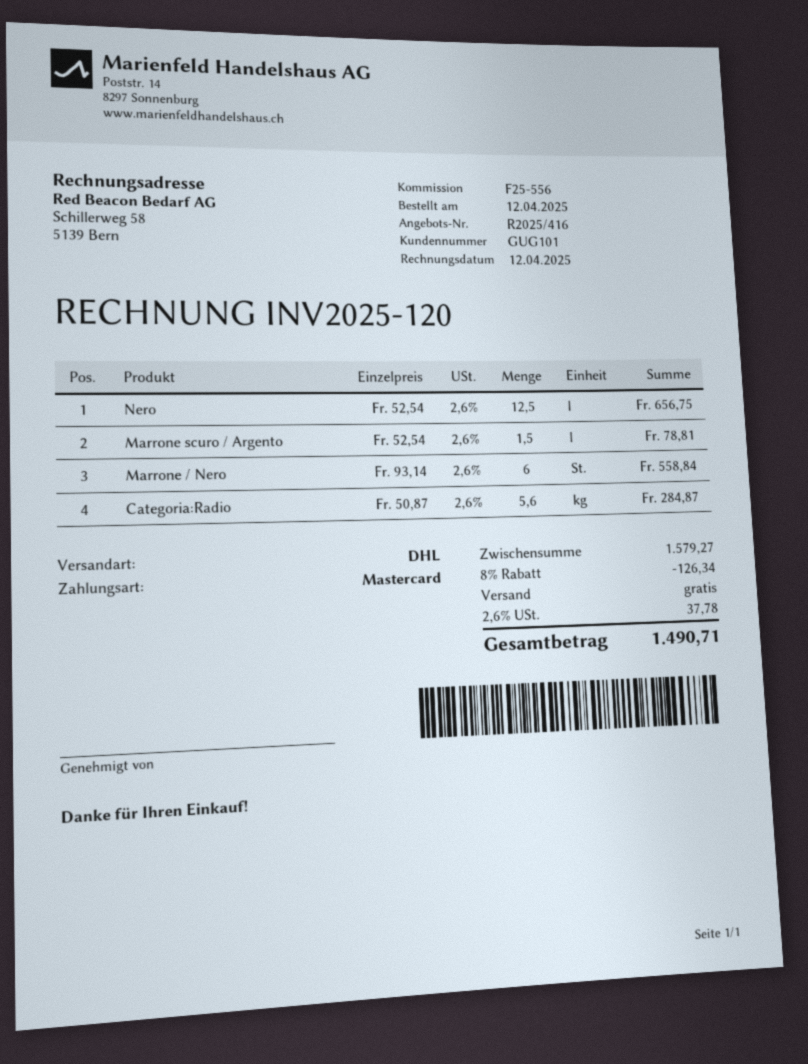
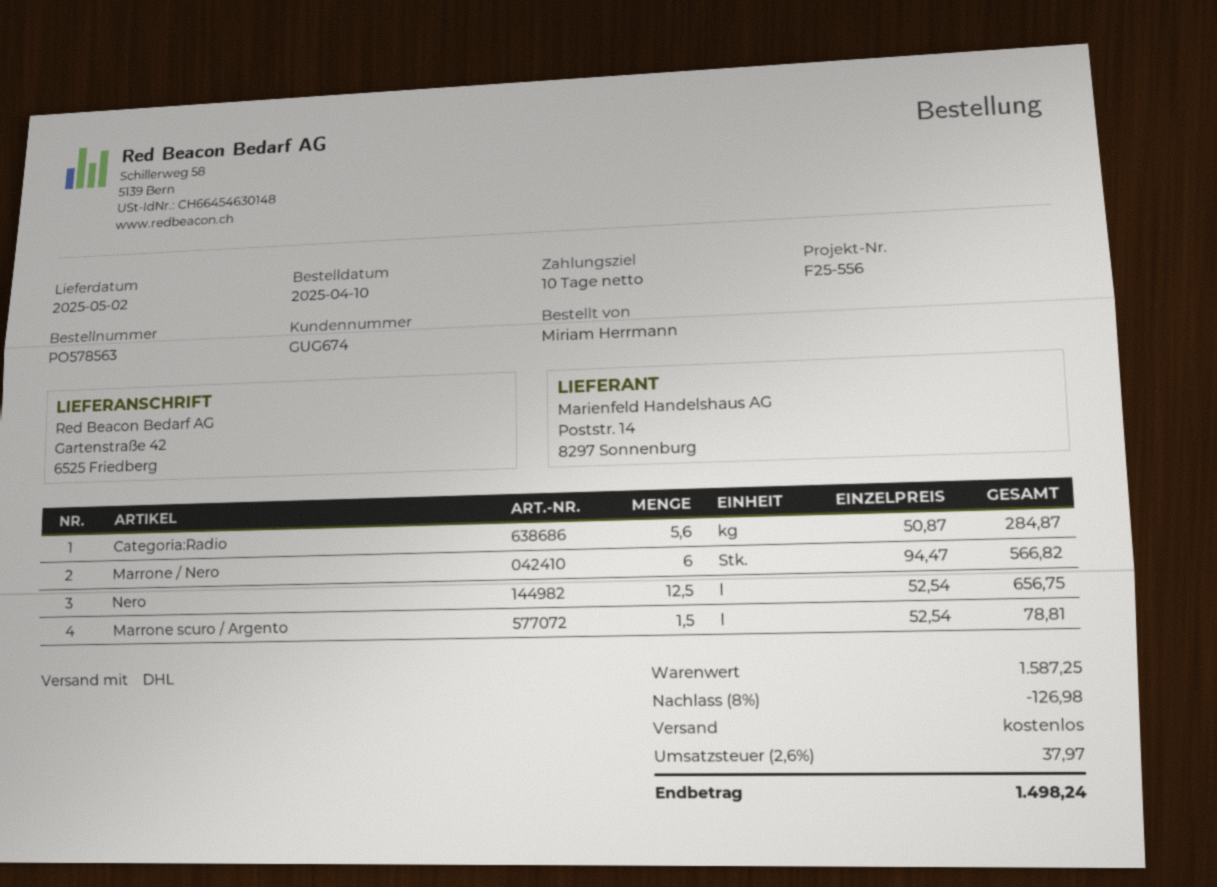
order date: 2025-04-12 -> 2025-04-10
customer number: GUG101 -> GUG674
Marrone / Nero: 6 x 93.14 = 558.84 -> 6 x 94.47 = 566.82
subtotal: 1579.27 -> 1587.25
discount: 8% = 126.34 -> 8% = 126.98
tax: 2.6% = 37.78 -> 2.6% = 37.97
total: 1490.71 -> 1498.24

